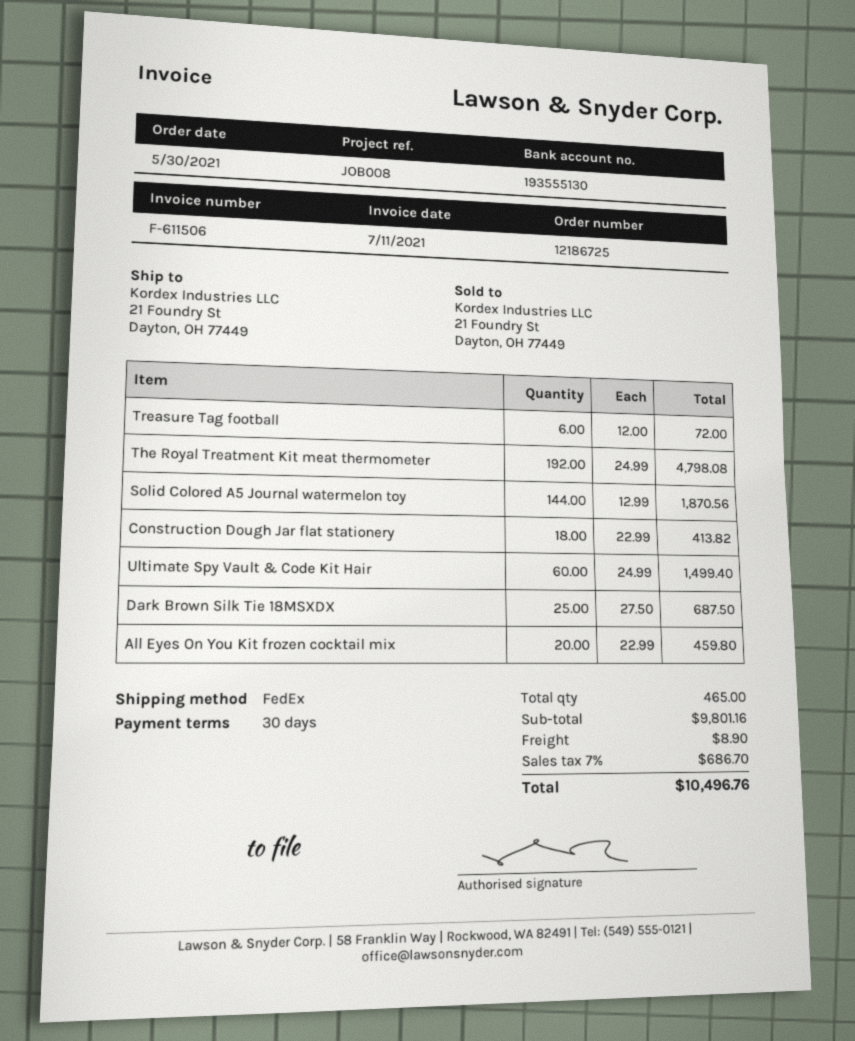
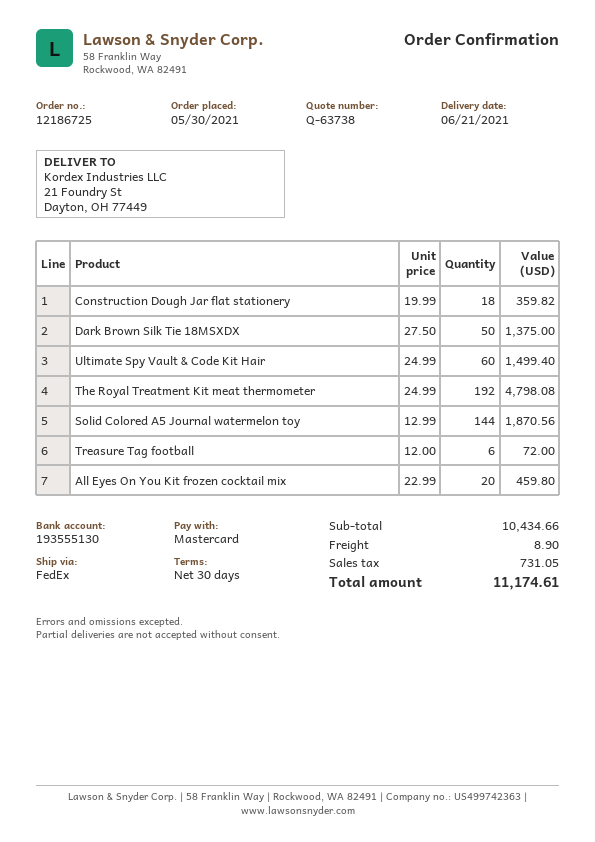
Construction Dough Jar flat stationery: 18 x 22.99 = 413.82 -> 18 x 19.99 = 359.82
Dark Brown Silk Tie 18MSXDX: 25 x 27.50 = 687.50 -> 50 x 27.50 = 1375.00
subtotal: 9801.16 -> 10434.66
tax: 686.70 -> 731.05
total: 10496.76 -> 11174.61

